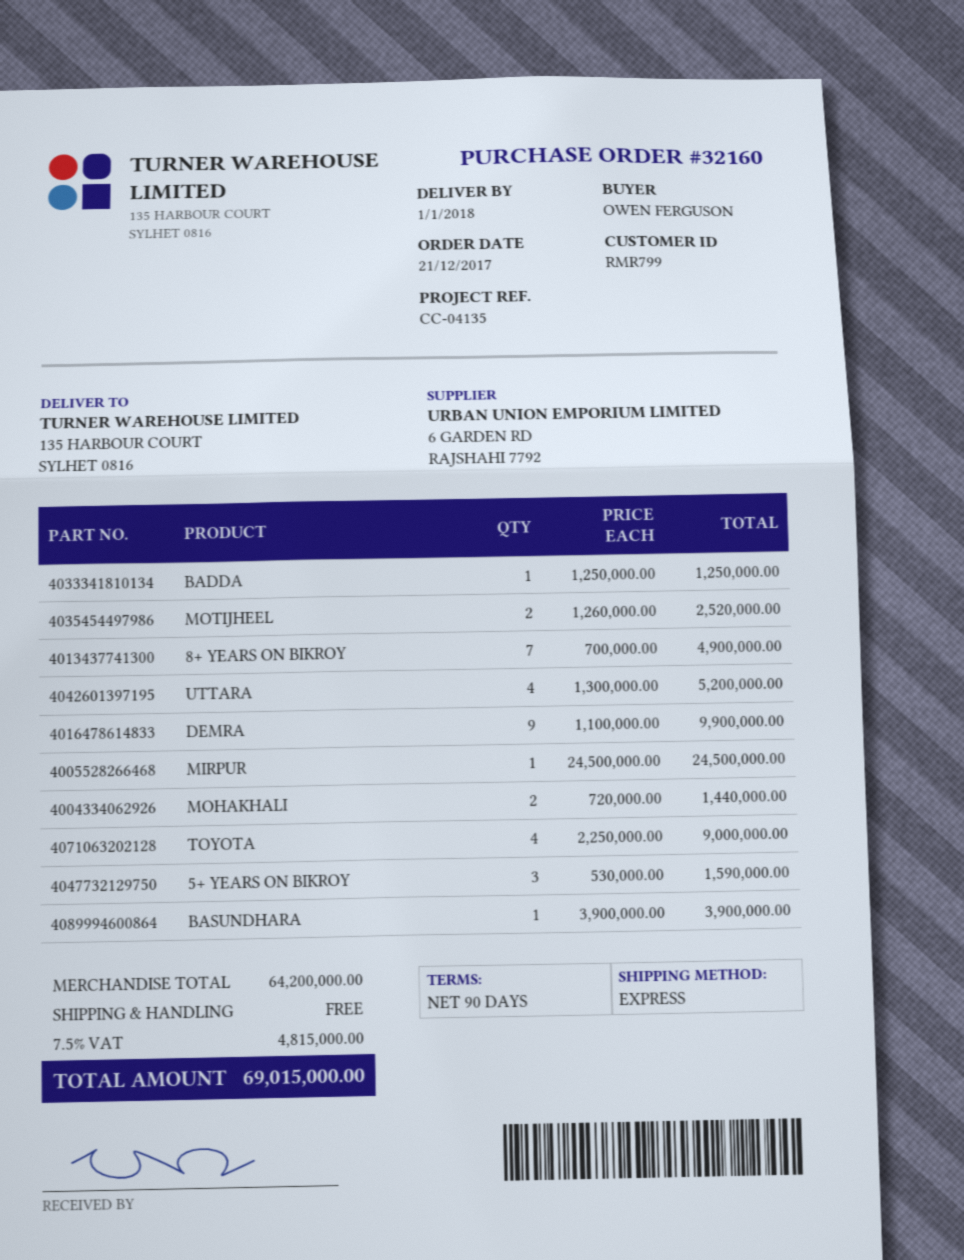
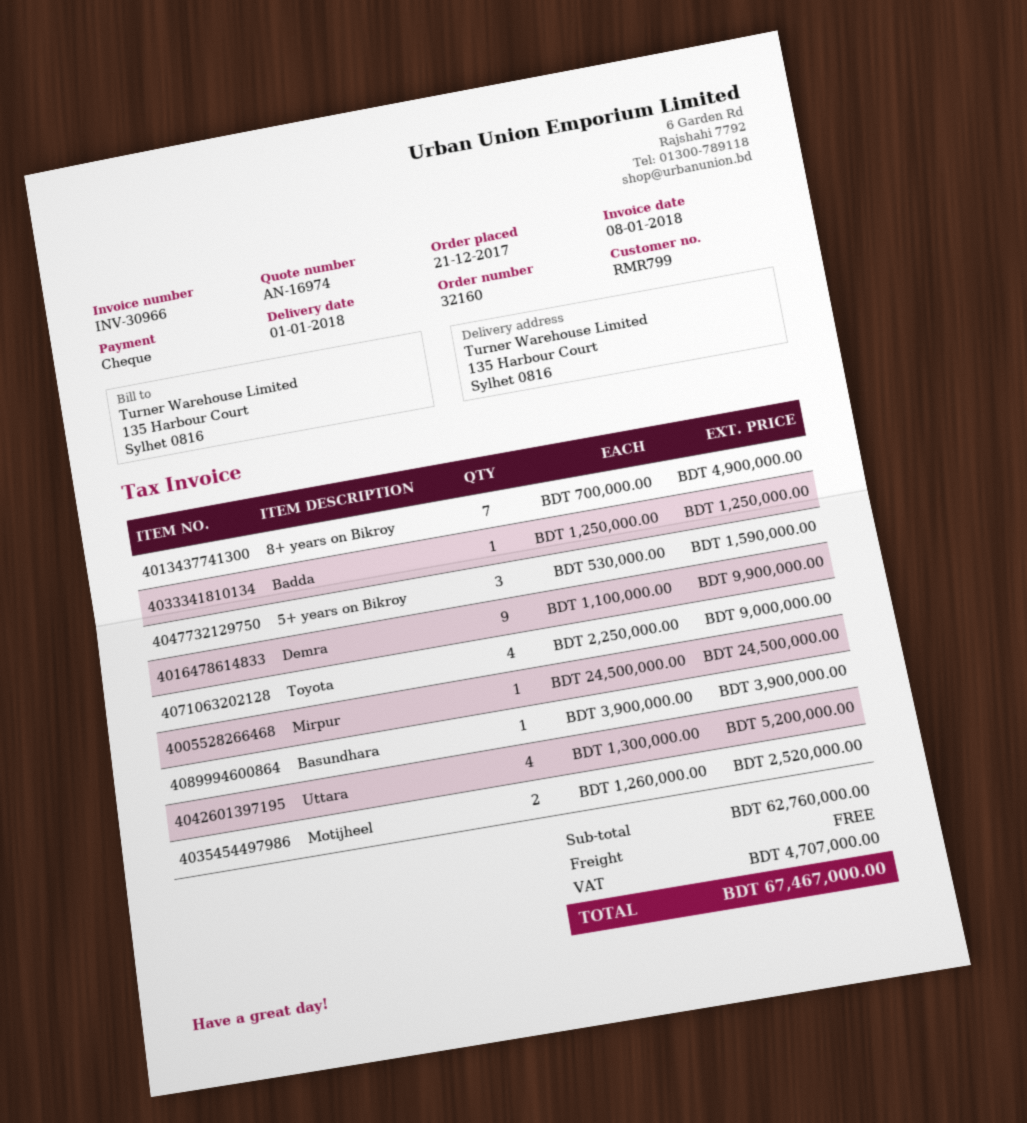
MOHAKHALI: 2 x 720000.00 = 1440000.00 -> none
subtotal: 64200000.00 -> 62760000.00
tax: 4815000.00 -> 4707000.00
total: 69015000.00 -> 67467000.00

